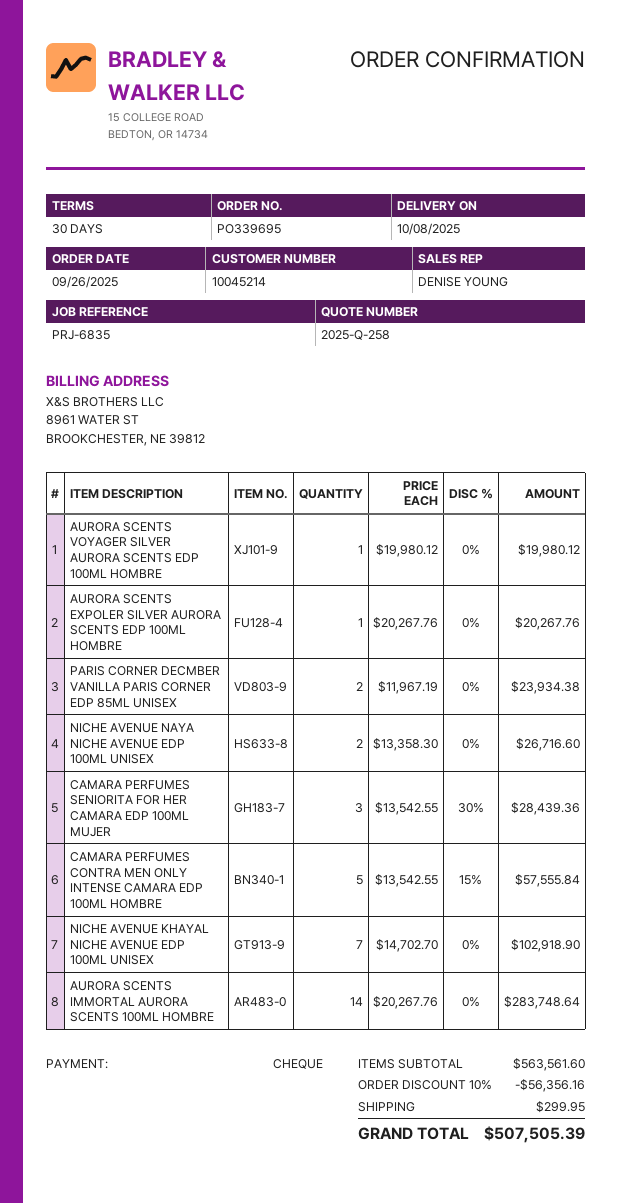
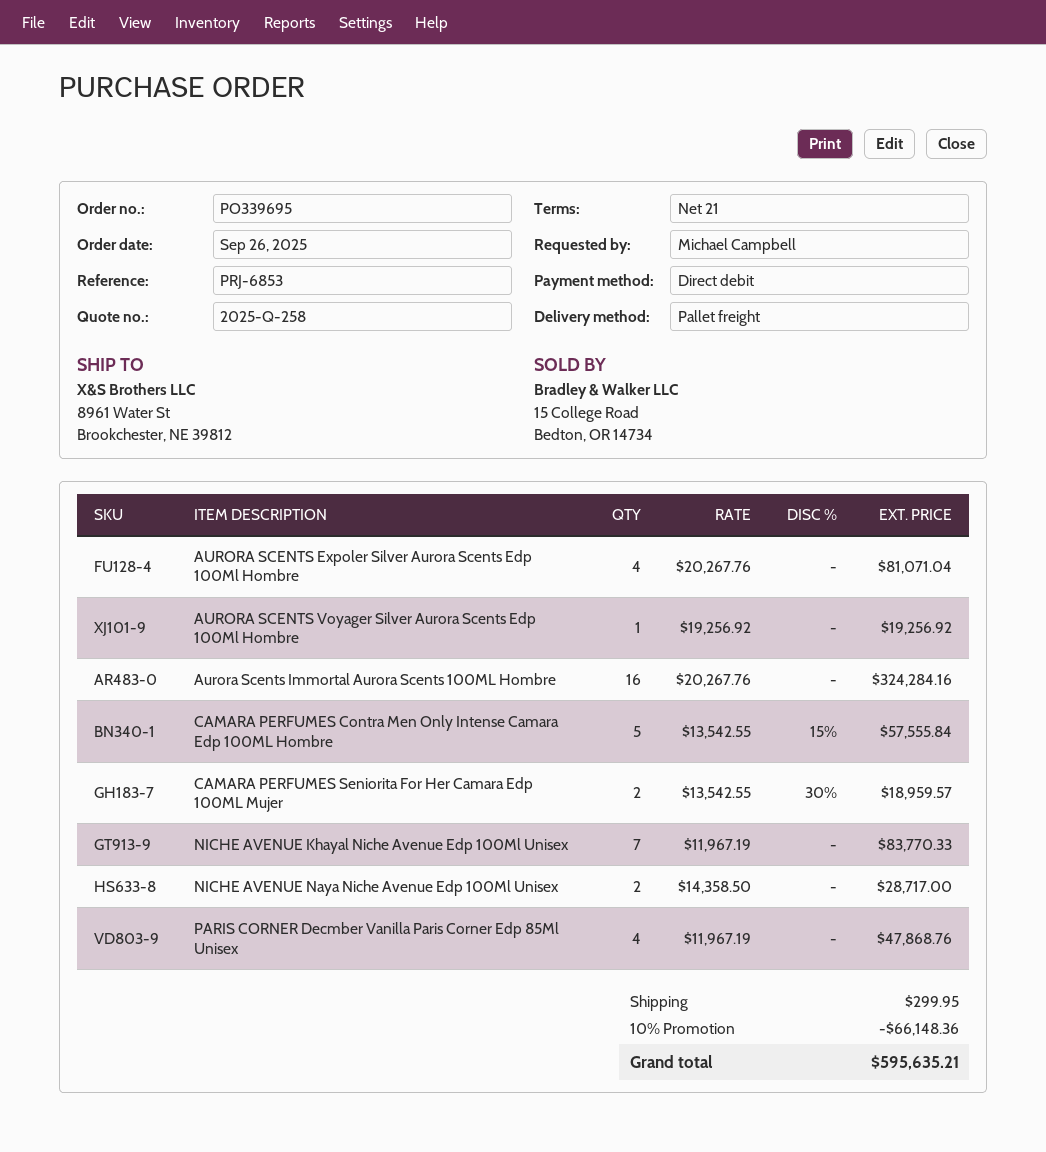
payment terms: 30 days -> 21 days
reference: PRJ-6835 -> PRJ-6853
payment method: cheque -> direct debit
AURORA SCENTS VOYAGER SILVER AURORA SCENTS EDP 100ML HOMBRE: 1 x 19980.12 = 19980.12 -> 1 x 19256.92 = 19256.92
AURORA SCENTS EXPOLER SILVER AURORA SCENTS EDP 100ML HOMBRE: 1 x 20267.76 = 20267.76 -> 4 x 20267.76 = 81071.04
PARIS CORNER DECMBER VANILLA PARIS CORNER EDP 85ML UNISEX: 2 x 11967.19 = 23934.38 -> 4 x 11967.19 = 47868.76
NICHE AVENUE NAYA NICHE AVENUE EDP 100ML UNISEX: 2 x 13358.30 = 26716.60 -> 2 x 14358.50 = 28717.00
CAMARA PERFUMES SENIORITA FOR HER CAMARA EDP 100ML MUJER: 3 x 13542.55 - 30% = 28439.36 -> 2 x 13542.55 - 30% = 18959.57
NICHE AVENUE KHAYAL NICHE AVENUE EDP 100ML UNISEX: 7 x 14702.70 = 102918.90 -> 7 x 11967.19 = 83770.33
AURORA SCENTS IMMORTAL AURORA SCENTS 100ML HOMBRE: 14 x 20267.76 = 283748.64 -> 16 x 20267.76 = 324284.16
discount: 10% = 56356.16 -> 10% = 66148.36
total: 507505.39 -> 595635.21

